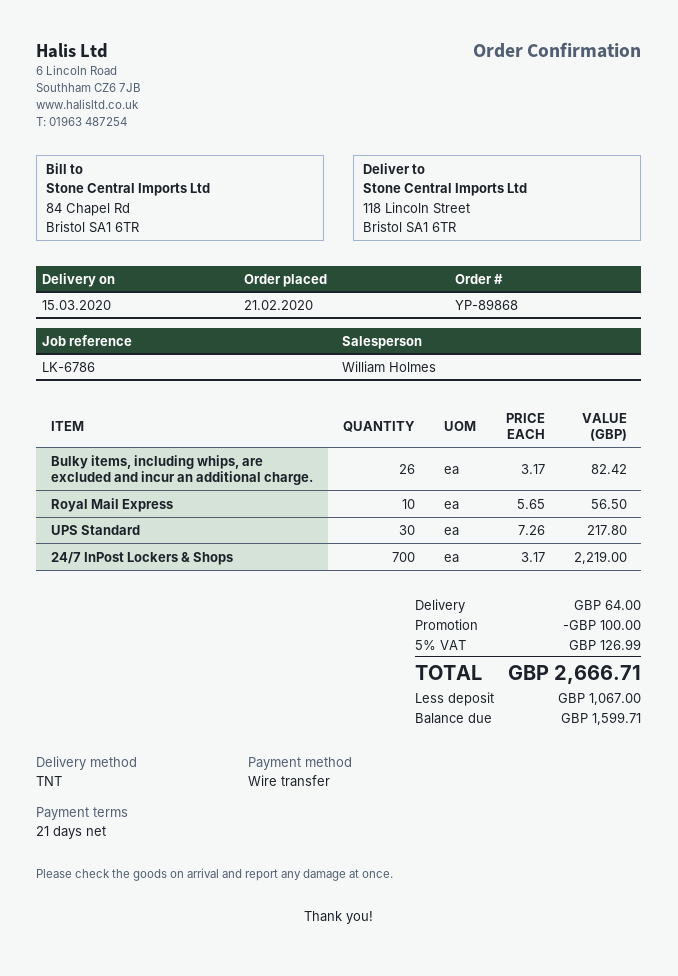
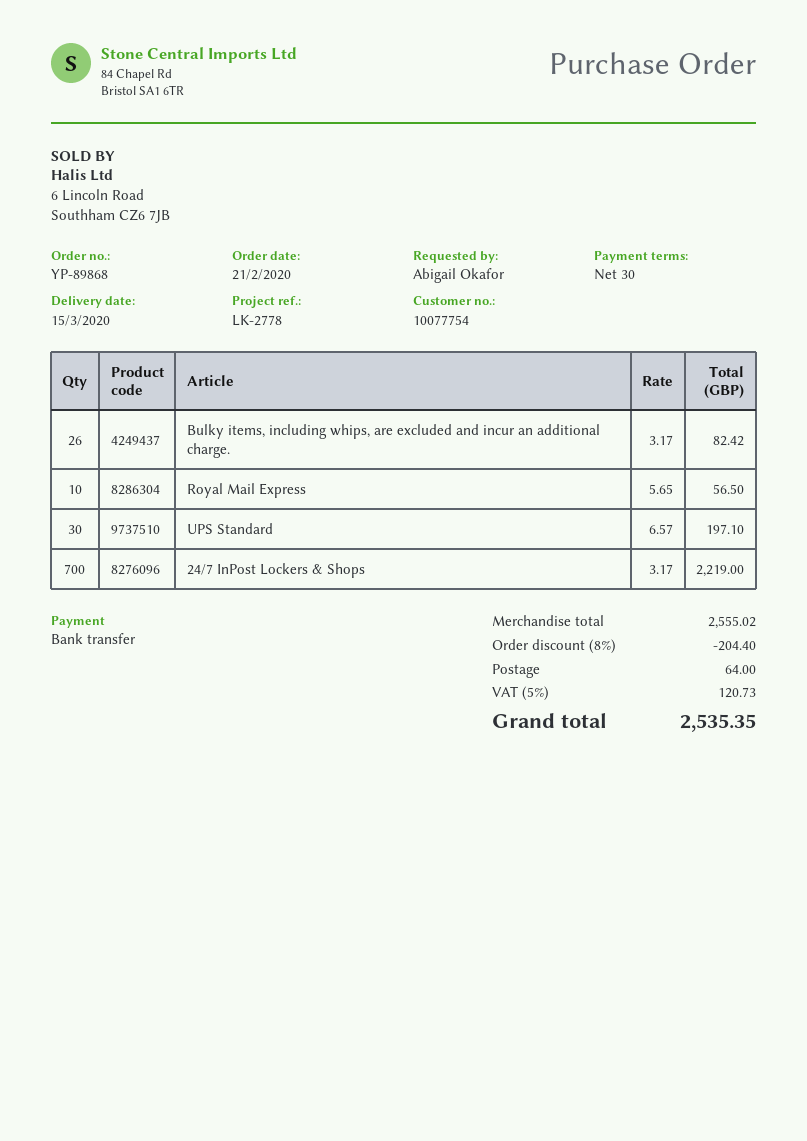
payment terms: 21 days -> 30 days
reference: LK-6786 -> LK-2778
UPS Standard: 30 x 7.26 = 217.80 -> 30 x 6.57 = 197.10
discount: 100.00 -> 204.40
tax: 5% = 126.99 -> 5% = 120.73
total: 2666.71 -> 2535.35

